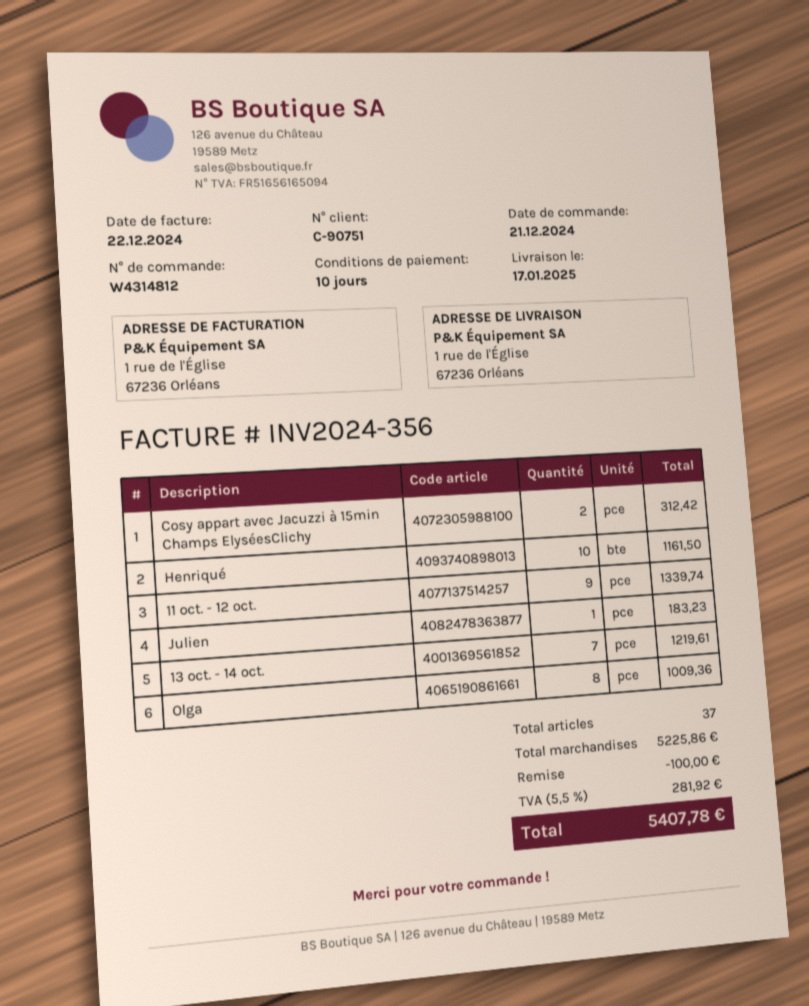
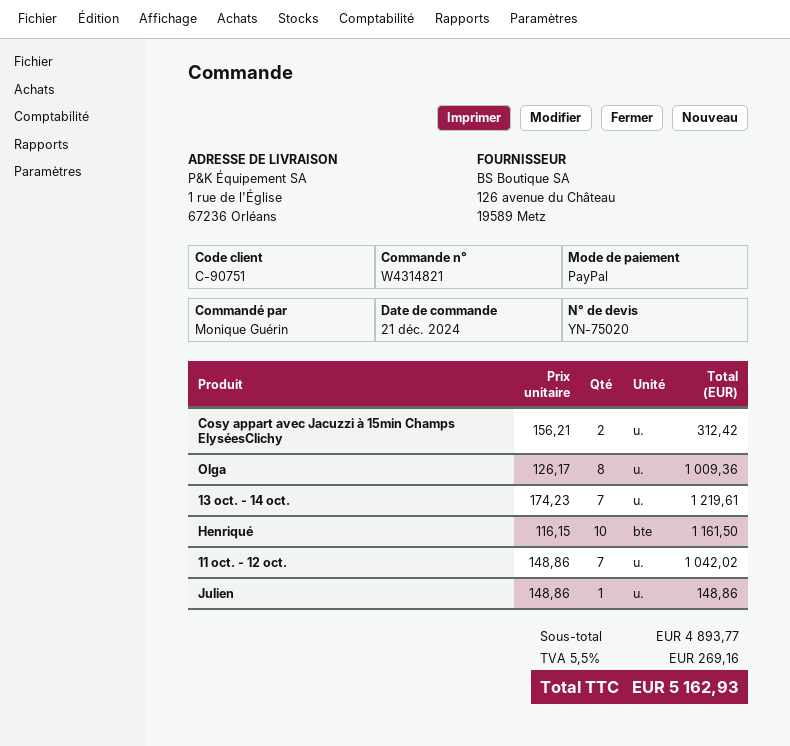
order number: W4314812 -> W4314821
11 oct. - 12 oct.: 9 for 1339.74 -> 7 for 1042.02
Julien: 1 for 183.23 -> 1 for 148.86
subtotal: 5225.86 -> 4893.77
discount: 100.00 -> none
tax: 5.5% = 281.92 -> 5.5% = 269.16
total: 5407.78 -> 5162.93

